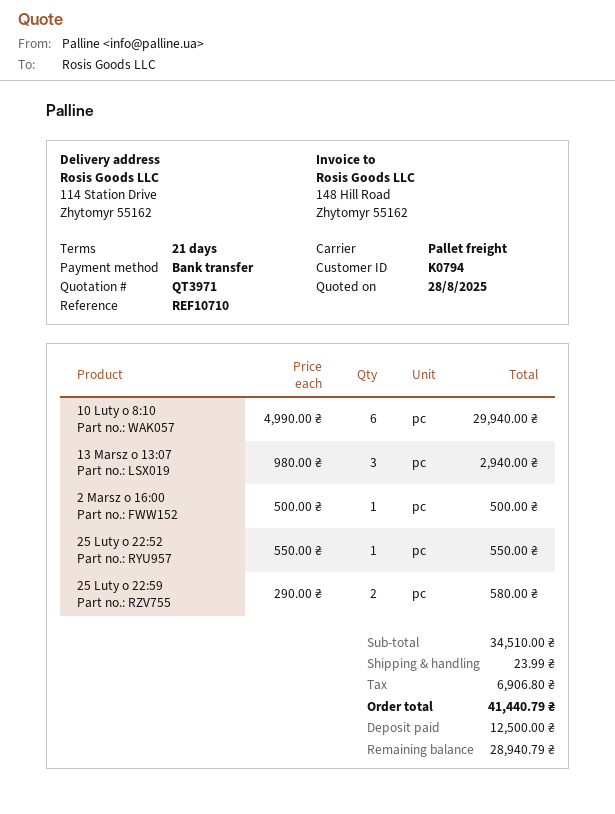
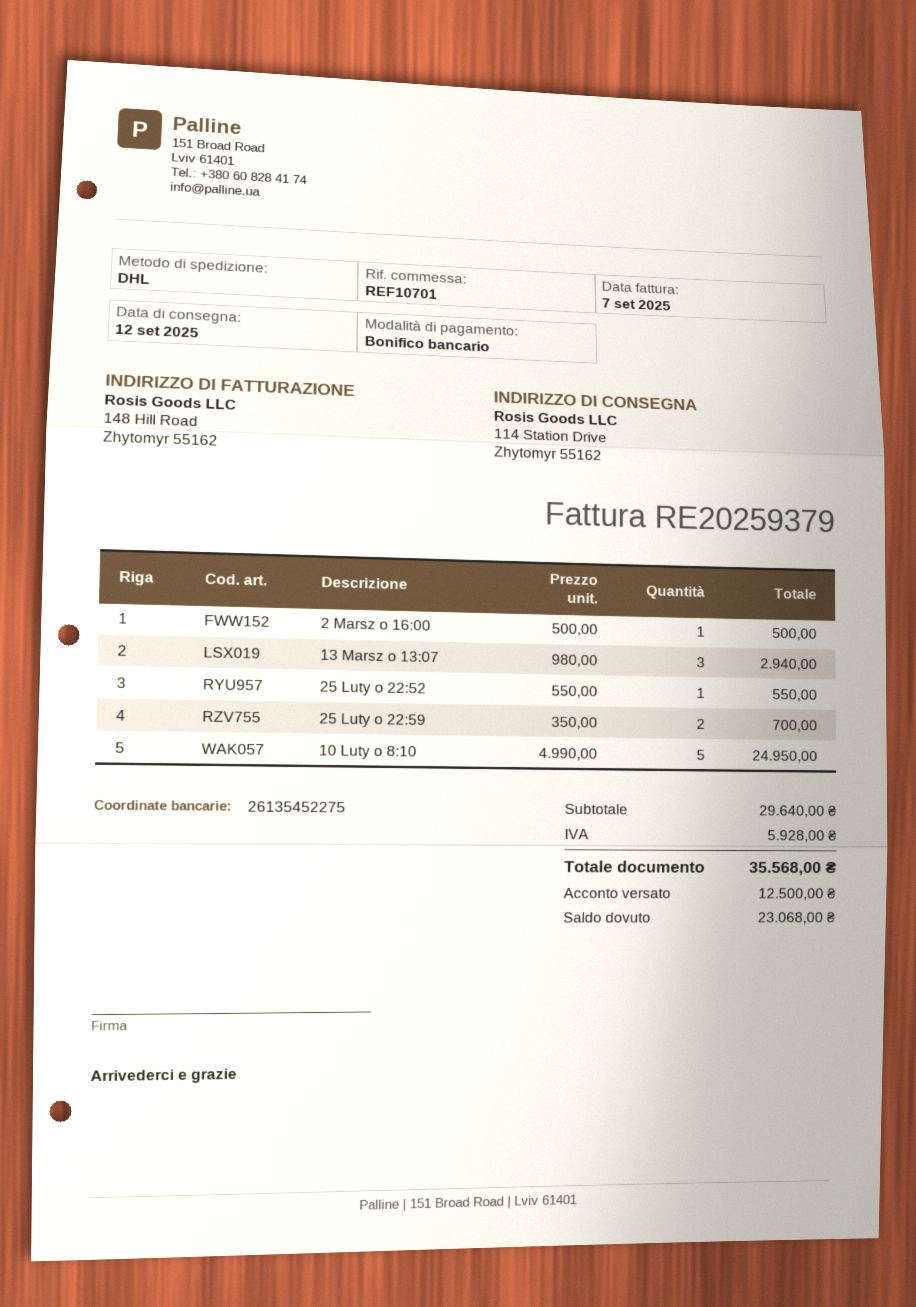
reference: REF10710 -> REF10701
shipping method: pallet freight -> DHL
10 Luty o 8:10: 6 x 4990.00 = 29940.00 -> 5 x 4990.00 = 24950.00
25 Luty o 22:59: 2 x 290.00 = 580.00 -> 2 x 350.00 = 700.00
subtotal: 34510.00 -> 29640.00
shipping: 23.99 -> none
tax: 6906.80 -> 5928.00
total: 41440.79 -> 35568.00
balance: 28940.79 -> 23068.00

